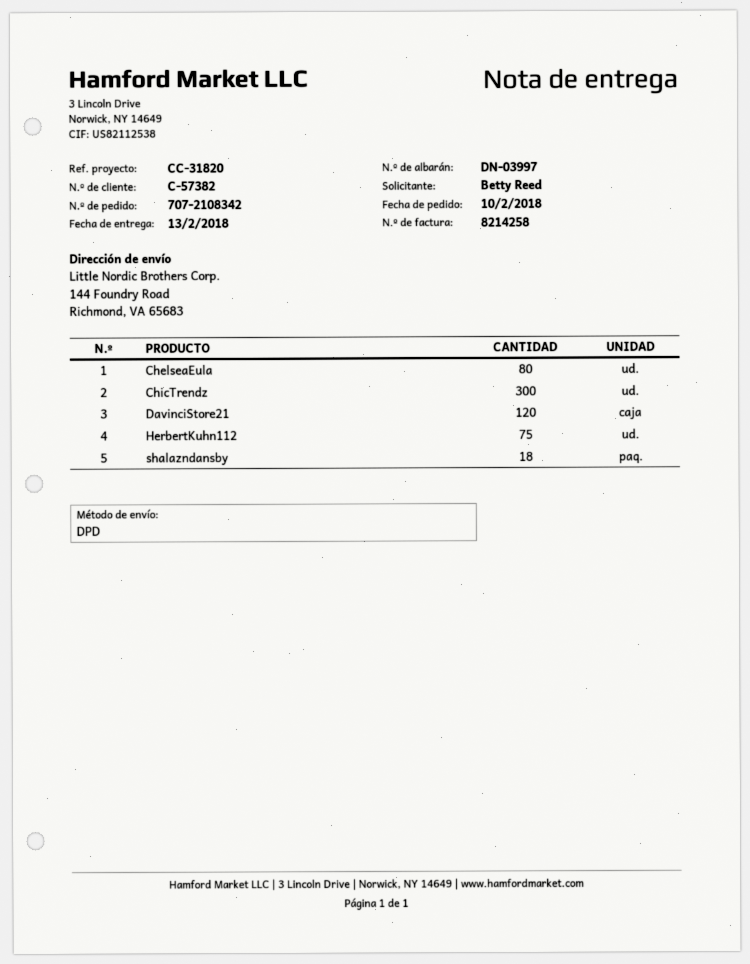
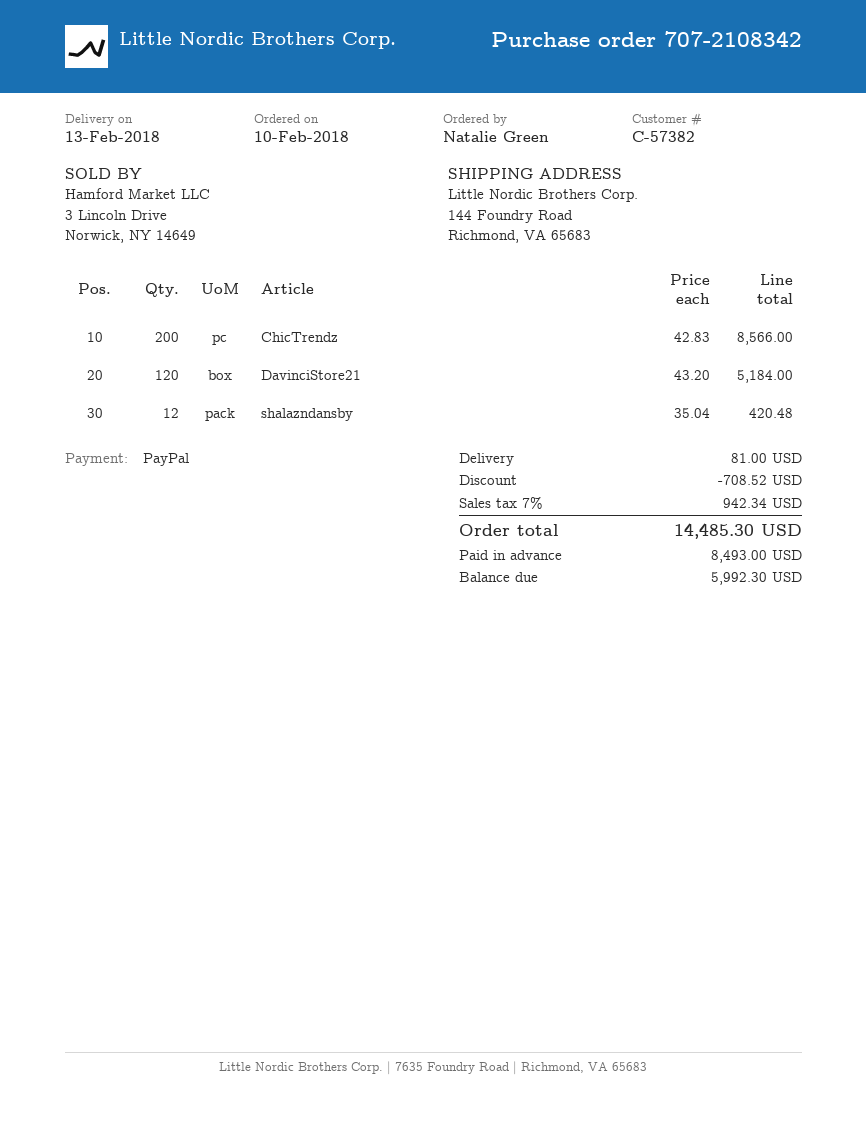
ordered by: Betty Reed -> Natalie Green
ChelseaEula: 80 -> none
ChicTrendz: 300 -> 200
HerbertKuhn112: 75 -> none
shalazndansby: 18 -> 12

